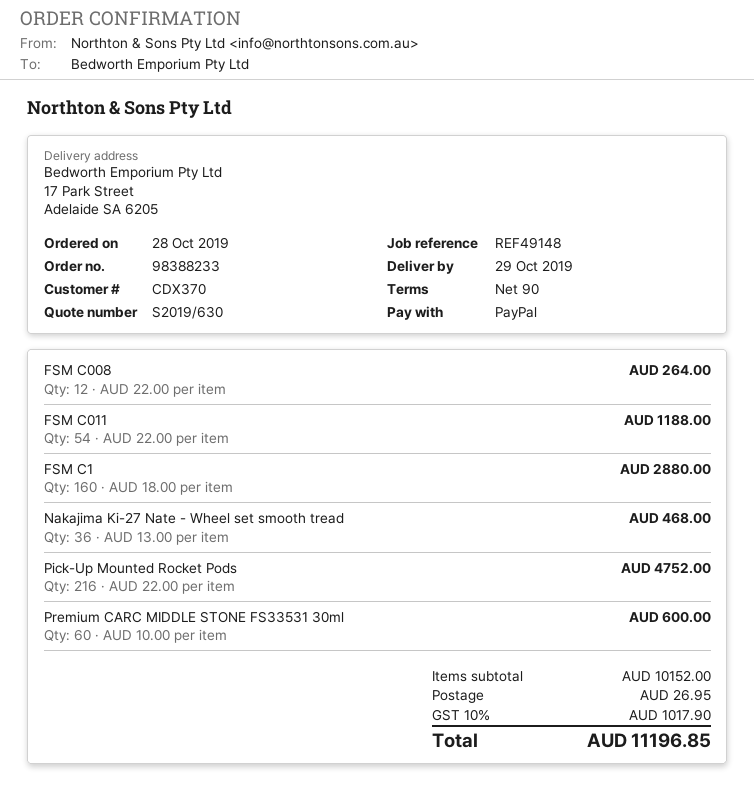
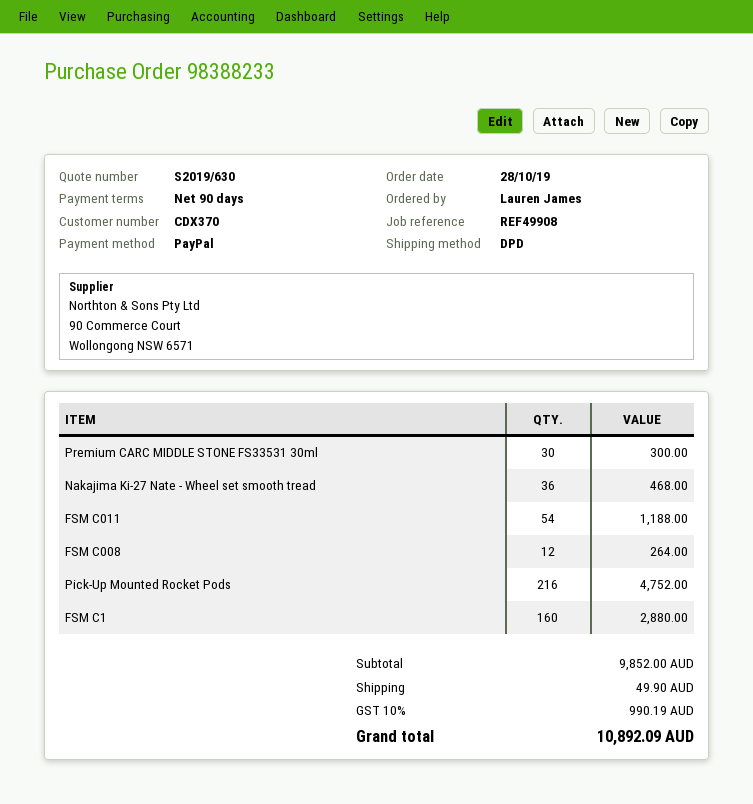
reference: REF49148 -> REF49908
Premium CARC MIDDLE STONE FS33531 30ml: 60 for 600.00 -> 30 for 300.00
subtotal: 10152.00 -> 9852.00
shipping: 26.95 -> 49.90
tax: 10% = 1017.90 -> 10% = 990.19
total: 11196.85 -> 10892.09

